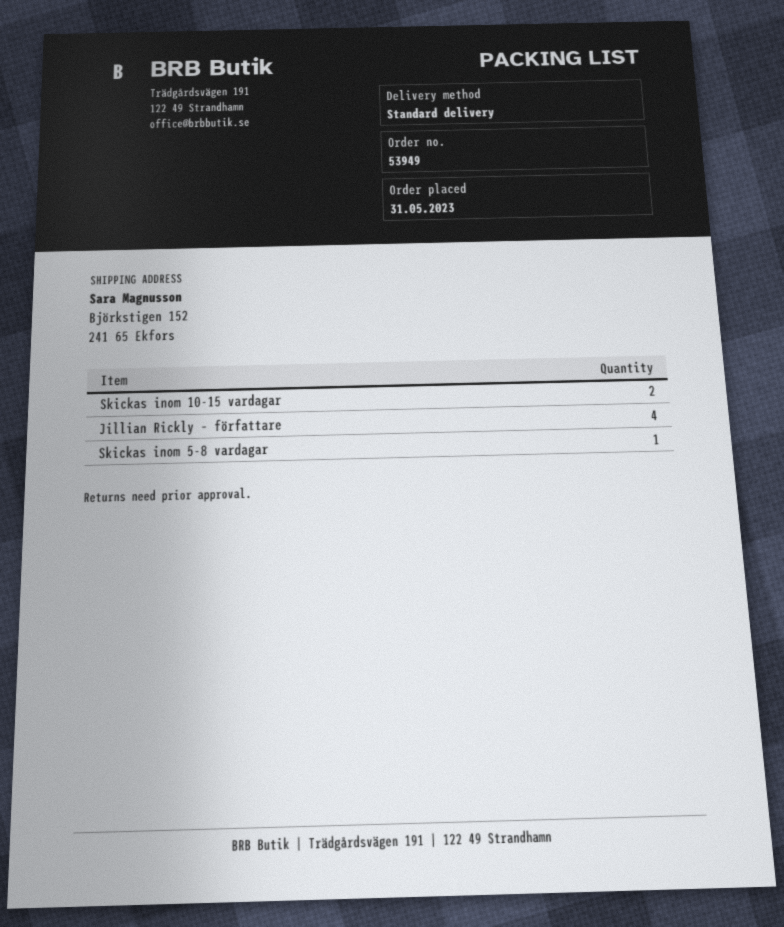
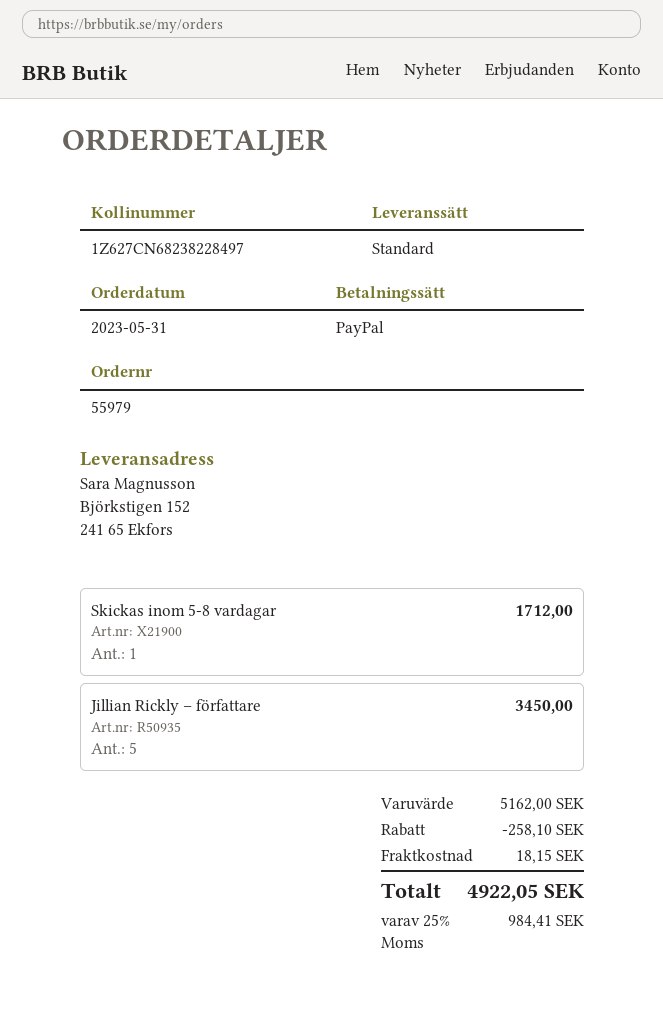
order number: 53949 -> 55979
Skickas inom 10-15 vardagar: 2 -> none
Jillian Rickly – författare: 4 -> 5

